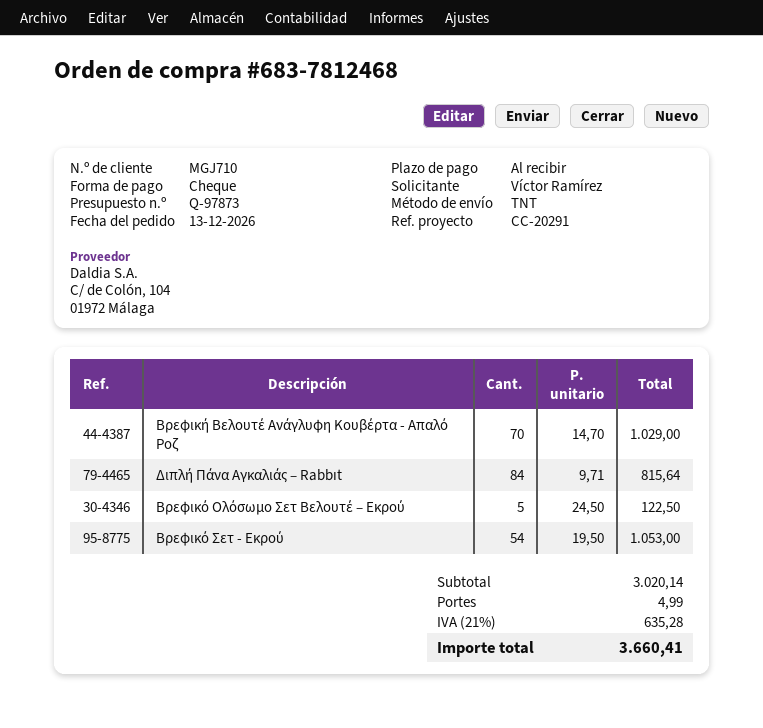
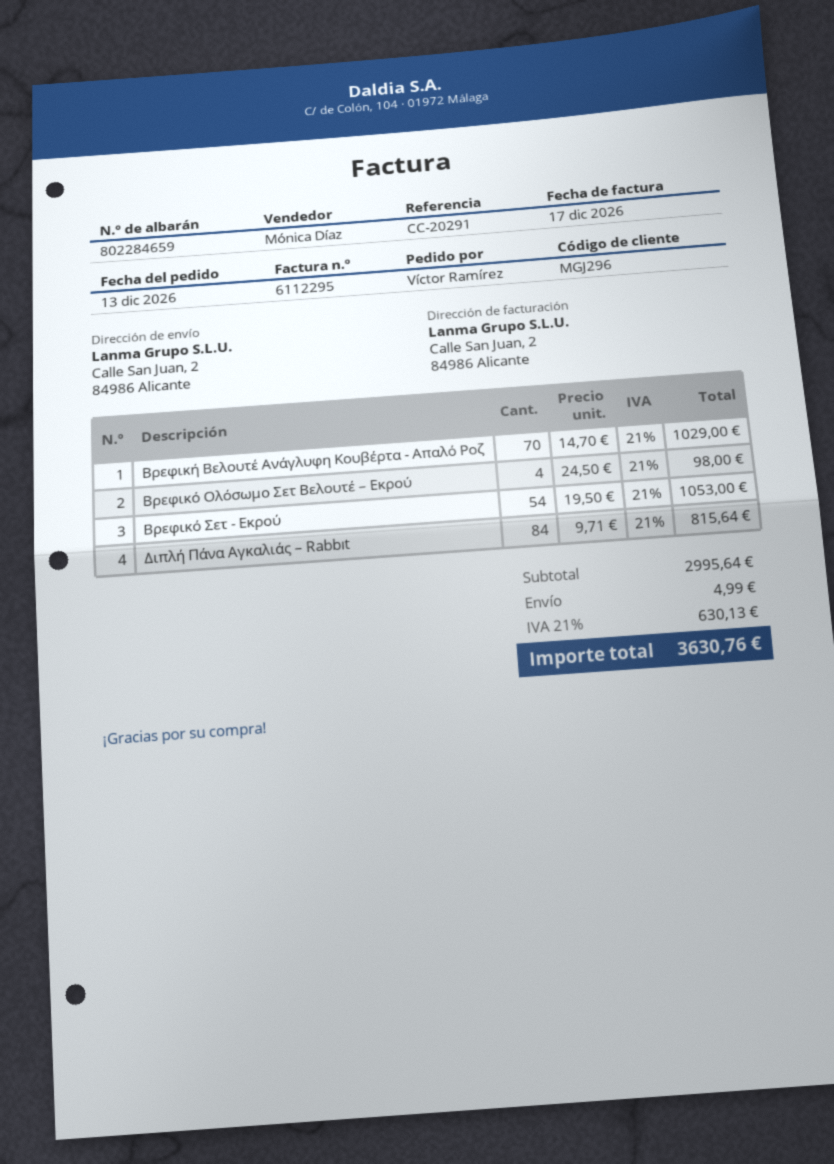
customer number: MGJ710 -> MGJ296
Βρεφικό Ολόσωμο Σετ Βελουτέ – Εκρού: 5 x 24.50 = 122.50 -> 4 x 24.50 = 98.00
subtotal: 3020.14 -> 2995.64
tax: 21% = 635.28 -> 21% = 630.13
total: 3660.41 -> 3630.76

